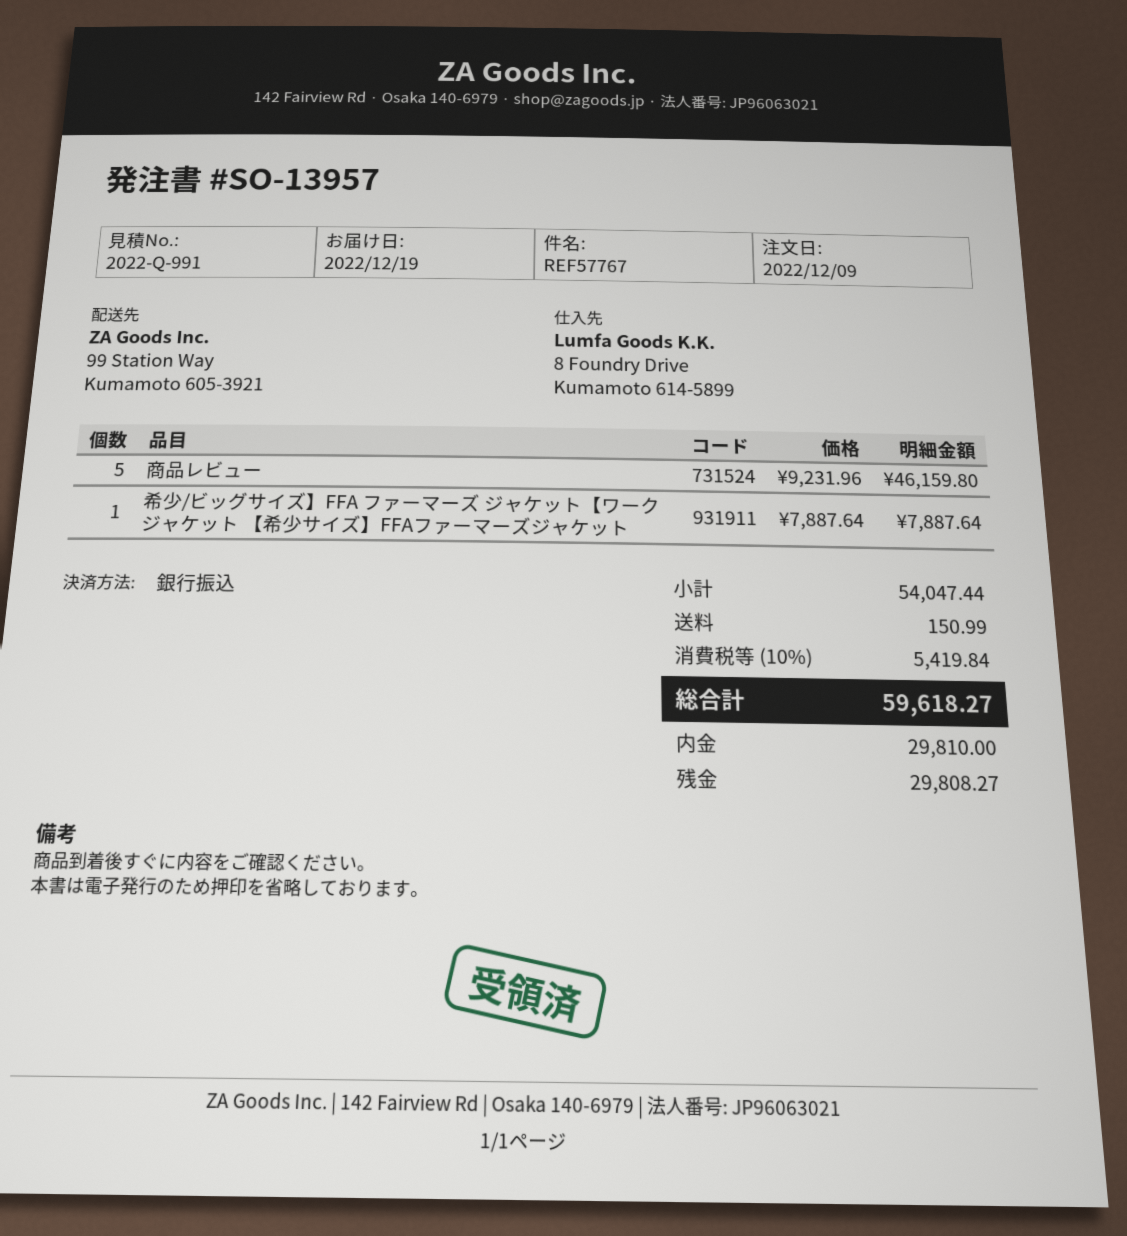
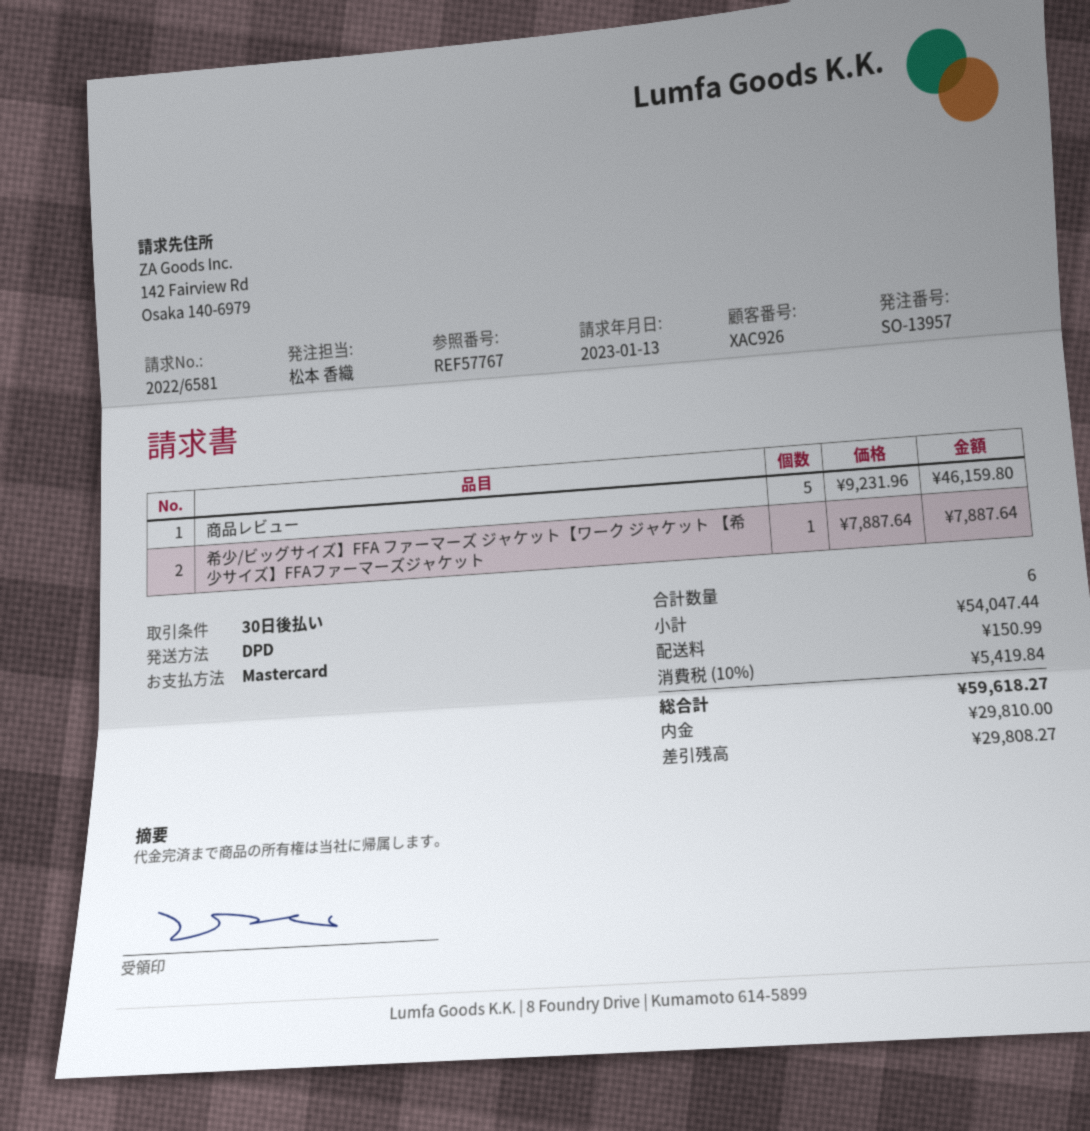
payment method: bank transfer -> Mastercard

